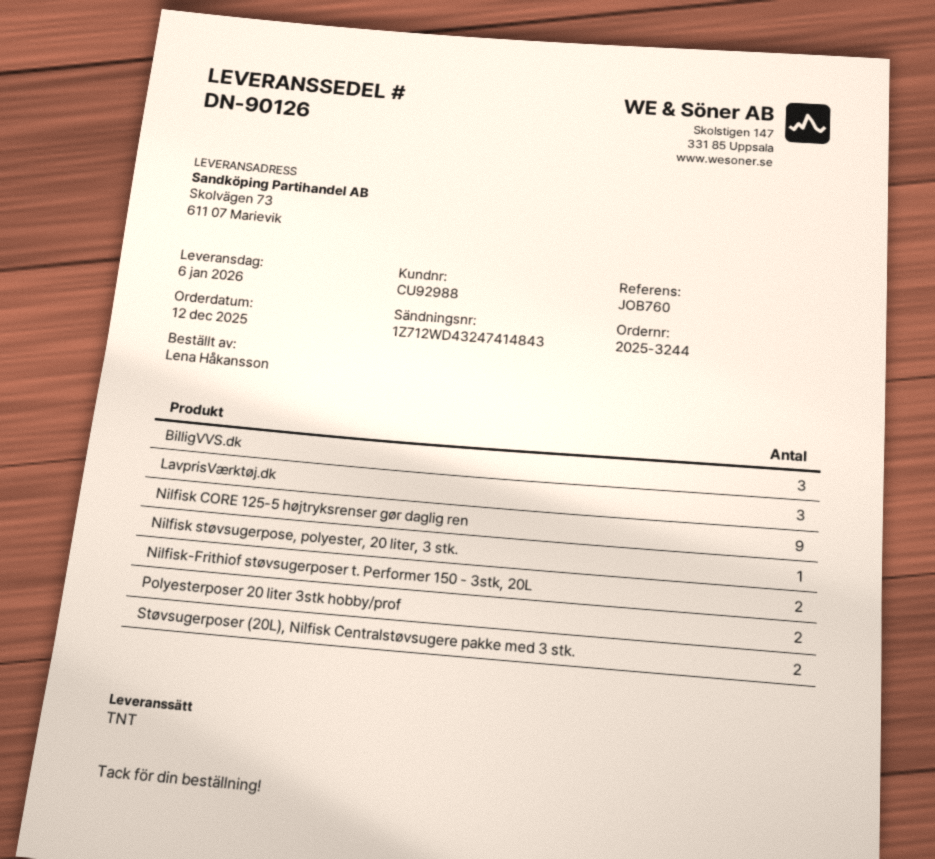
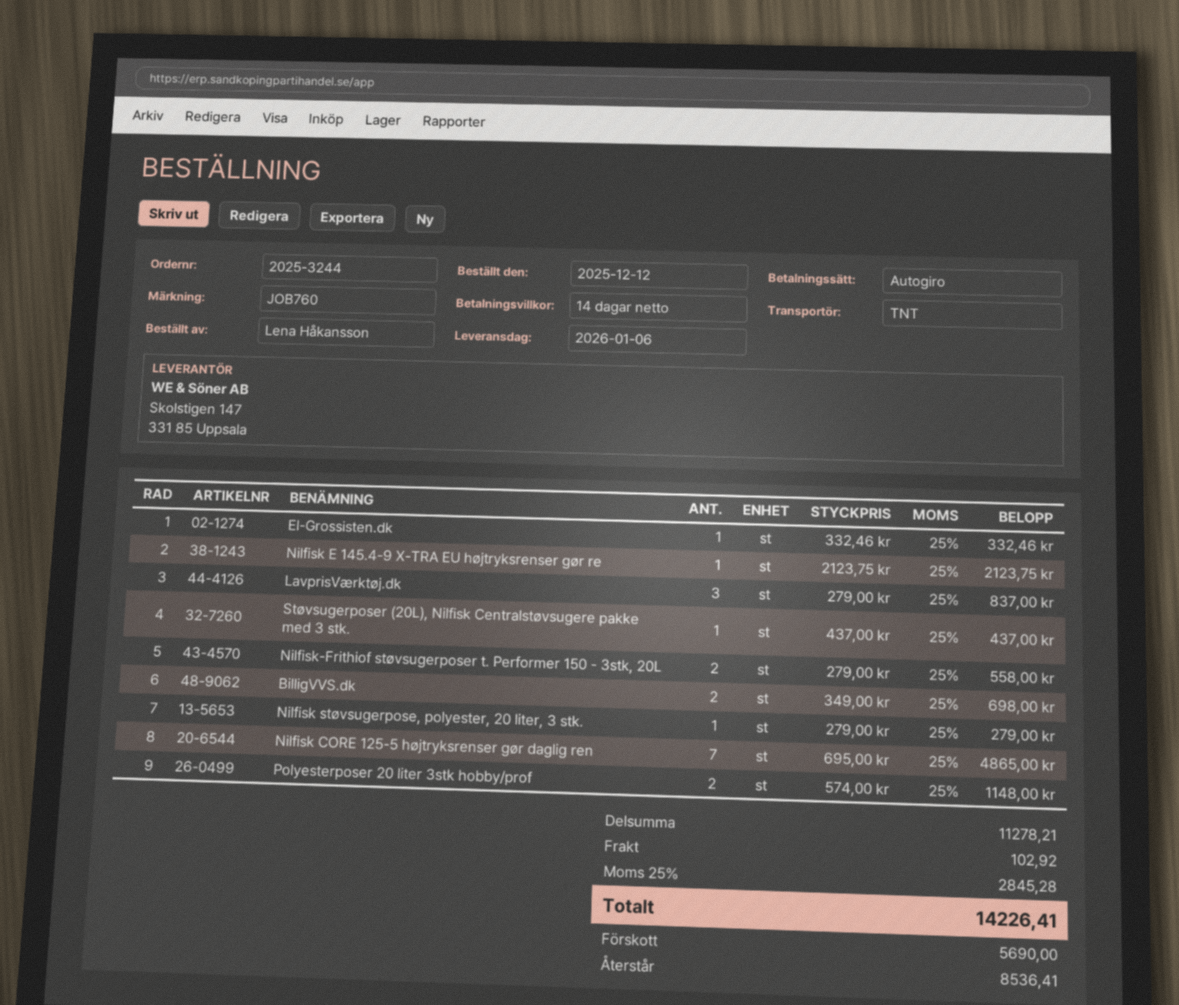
BilligVVS.dk: 3 -> 2
Nilfisk CORE 125-5 højtryksrenser gør daglig ren: 9 -> 7
Støvsugerposer (20L), Nilfisk Centralstøvsugere pakke med 3 stk.: 2 -> 1
El-Grossisten.dk: none -> 1
Nilfisk E 145.4-9 X-TRA EU højtryksrenser gør re: none -> 1

